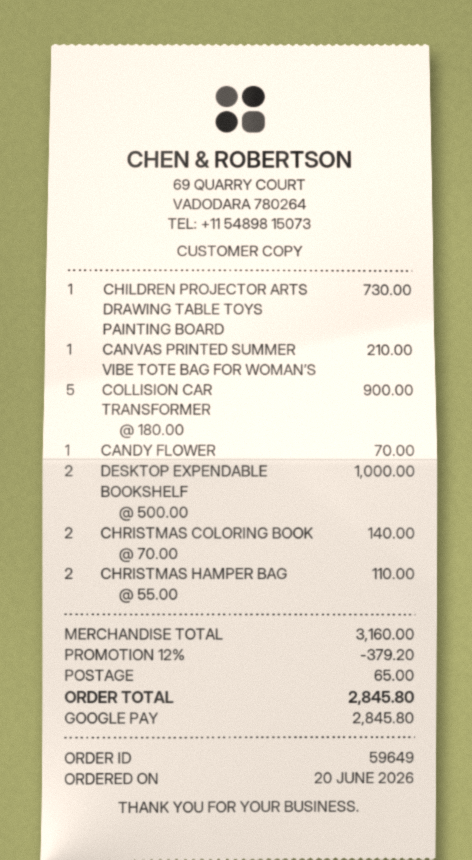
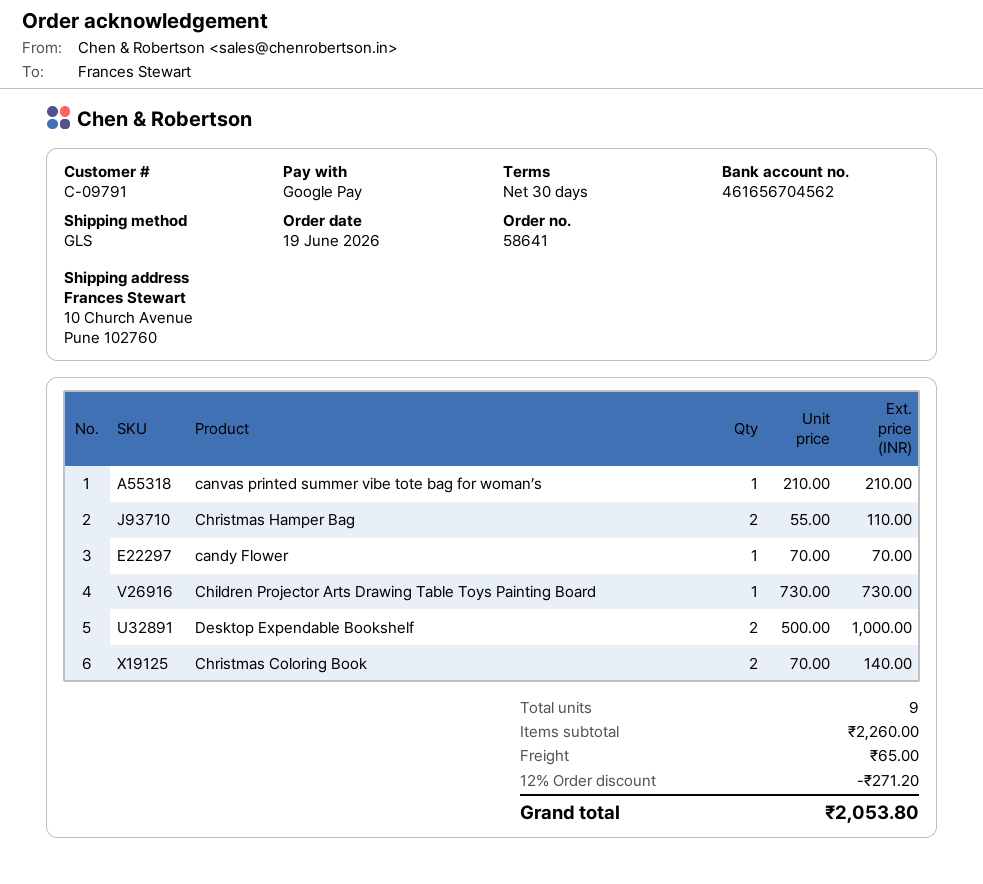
order number: 59649 -> 58641
order date: 2026-06-20 -> 2026-06-19
COLLISION CAR TRANSFORMER: 5 x 180.00 = 900.00 -> none
subtotal: 3160.00 -> 2260.00
discount: 12% = 379.20 -> 12% = 271.20
total: 2845.80 -> 2053.80

